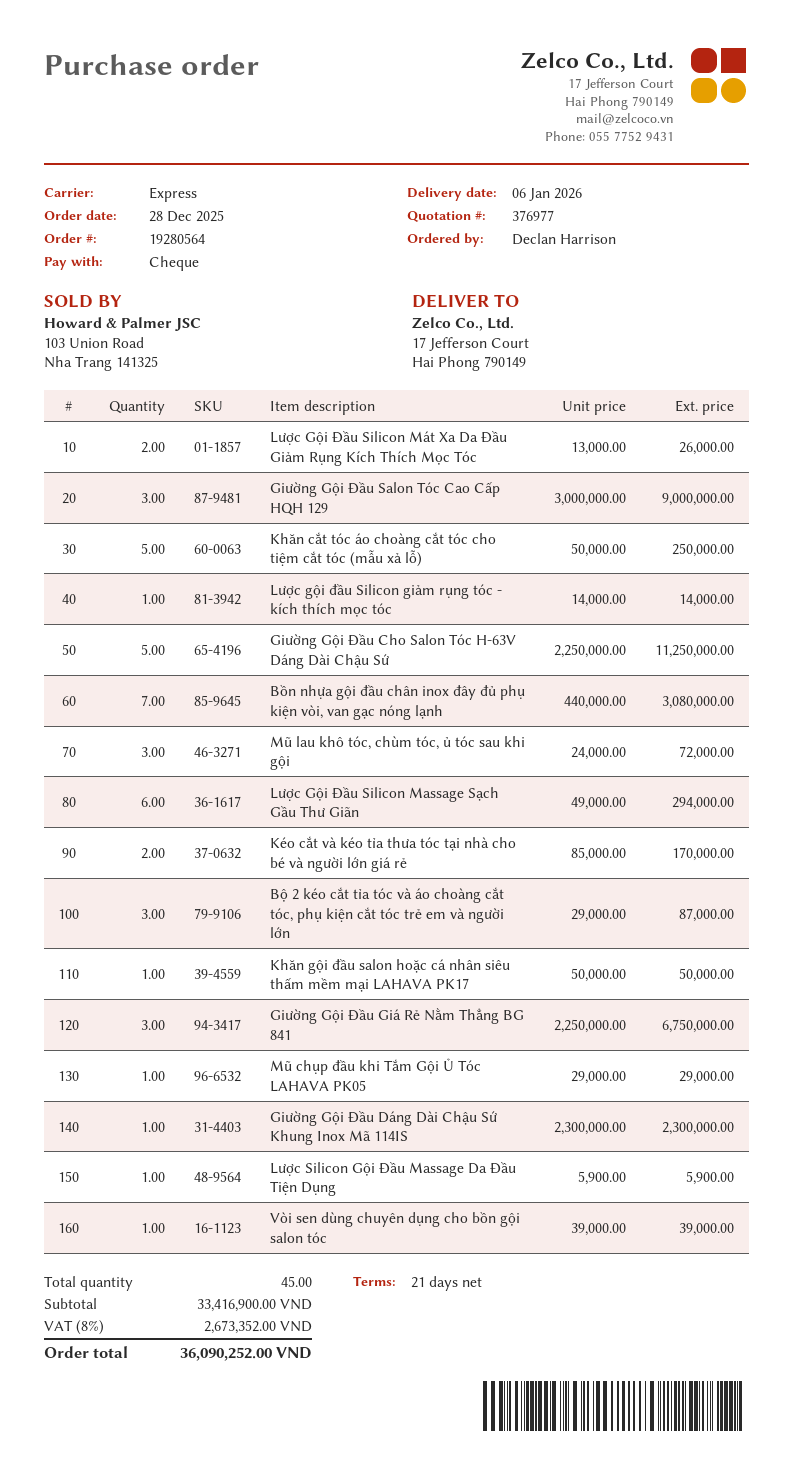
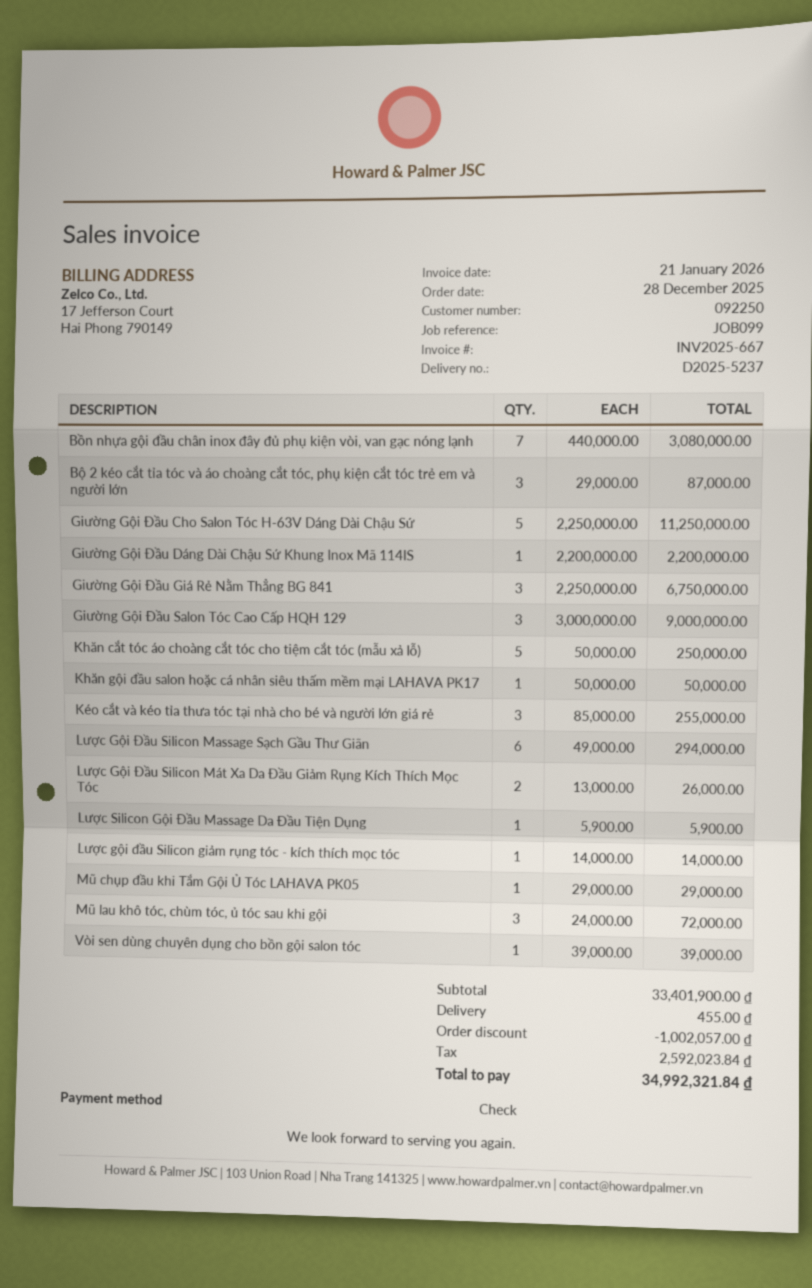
Kéo cắt và kéo tỉa thưa tóc tại nhà cho bé và người lớn giá rẻ: 2 x 85000.00 = 170000.00 -> 3 x 85000.00 = 255000.00
Giường Gội Đầu Dáng Dài Chậu Sứ Khung Inox Mã 114IS: 1 x 2300000.00 = 2300000.00 -> 1 x 2200000.00 = 2200000.00
subtotal: 33416900.00 -> 33401900.00
discount: none -> 1002057.00
shipping: none -> 455.00
tax: 2673352.00 -> 2592023.84
total: 36090252.00 -> 34992321.84

